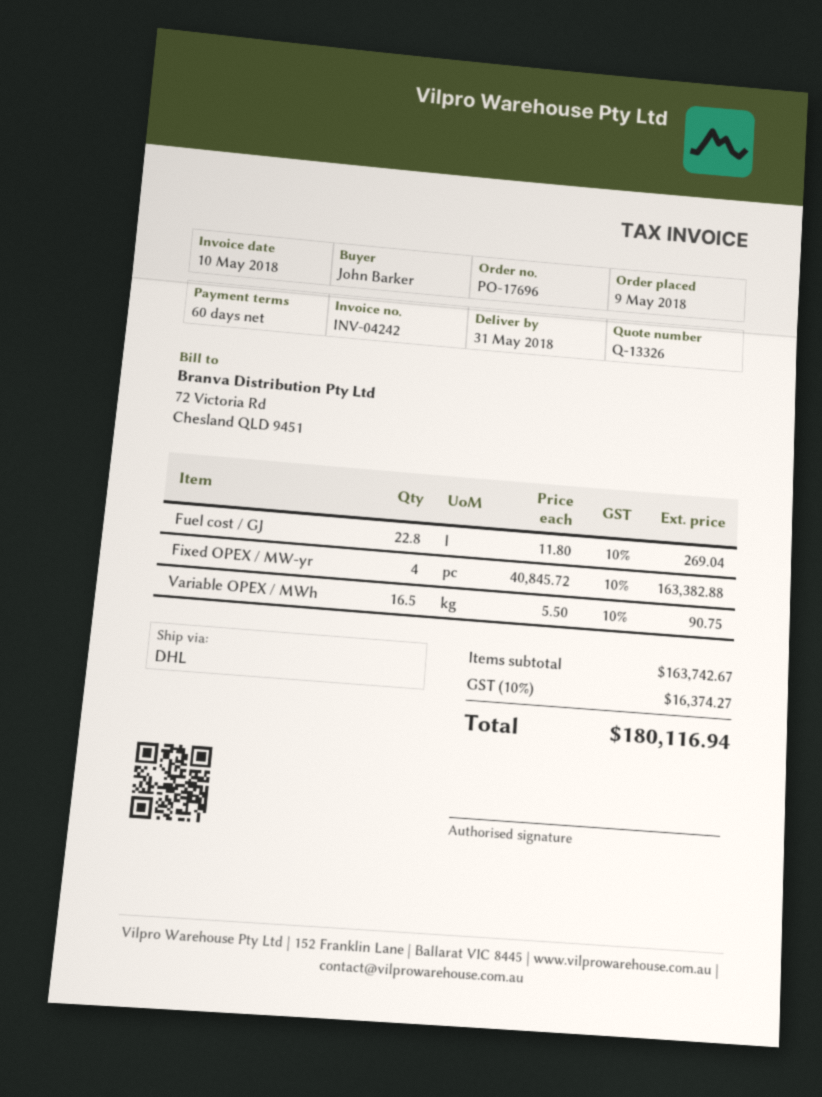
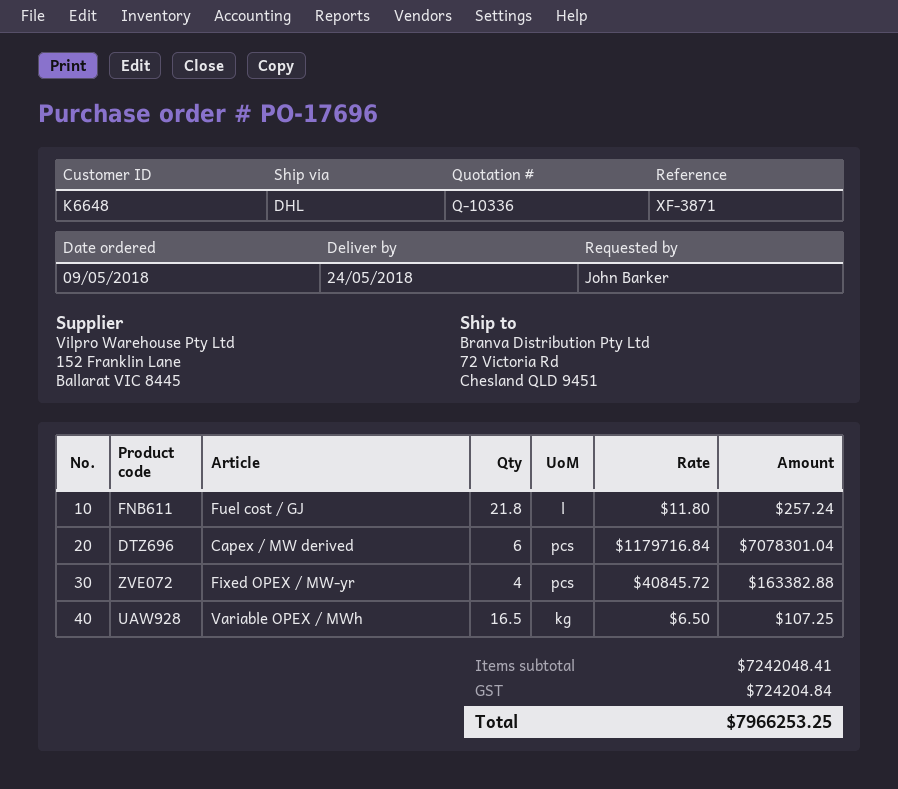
quote number: Q-13326 -> Q-10336
delivery date: 2018-05-31 -> 2018-05-24
Fuel cost / GJ: 22.8 x 11.80 = 269.04 -> 21.8 x 11.80 = 257.24
Variable OPEX / MWh: 16.5 x 5.50 = 90.75 -> 16.5 x 6.50 = 107.25
Capex / MW derived: none -> 6 x 1179716.84 = 7078301.04
subtotal: 163742.67 -> 7242048.41
tax: 16374.27 -> 724204.84
total: 180116.94 -> 7966253.25

